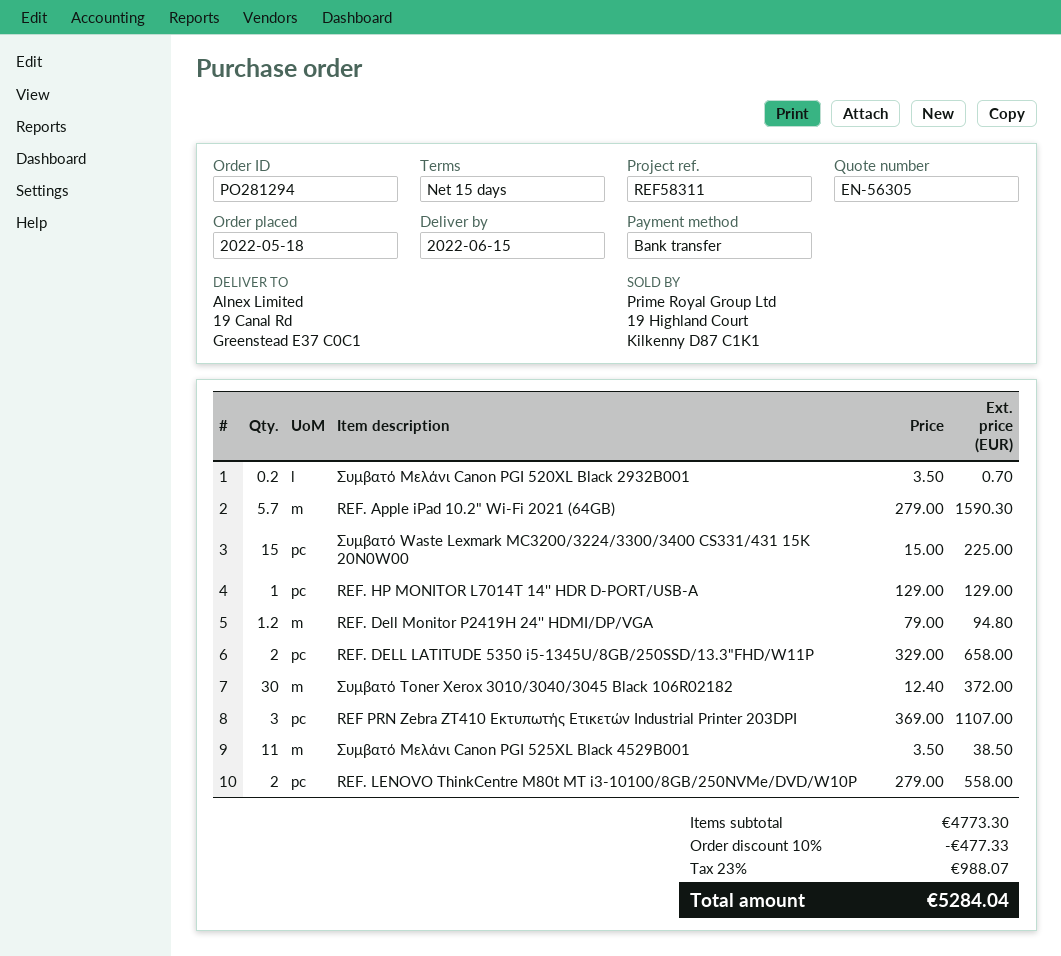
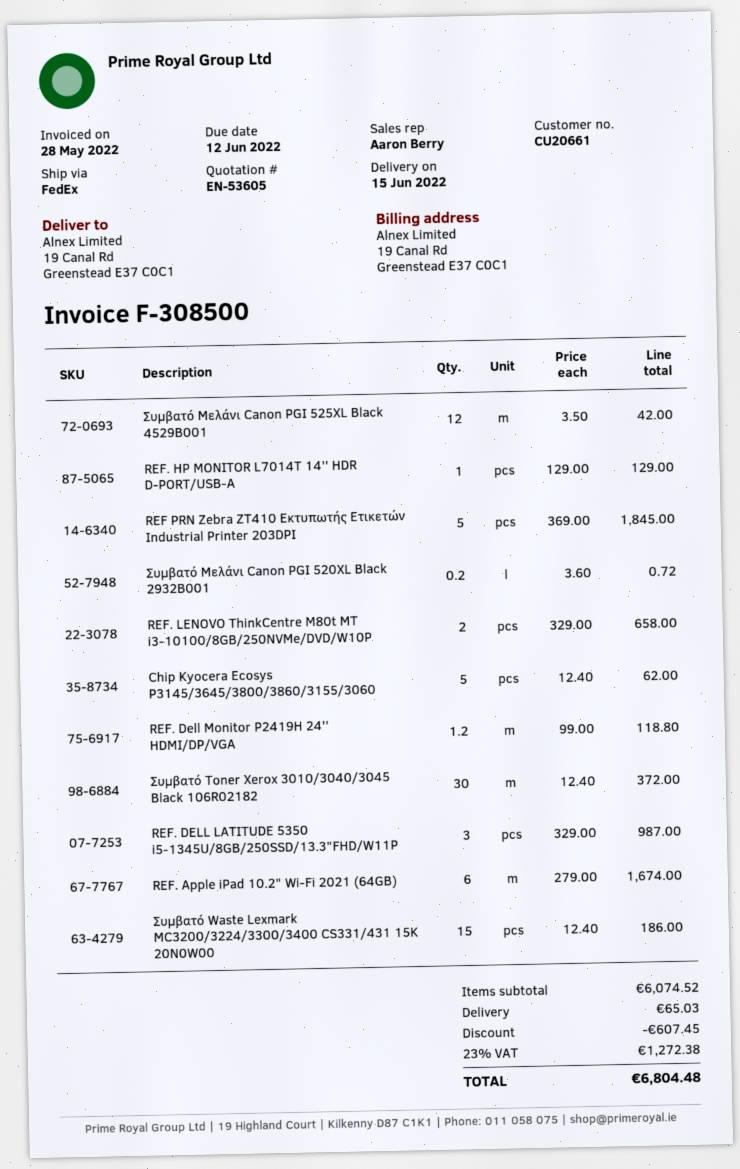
quote number: EN-56305 -> EN-53605
Συμβατό Μελάνι Canon PGI 520XL Black 2932B001: 0.2 x 3.50 = 0.70 -> 0.2 x 3.60 = 0.72
REF. Apple iPad 10.2" Wi-Fi 2021 (64GB): 5.7 x 279.00 = 1590.30 -> 6 x 279.00 = 1674.00
Συμβατό Waste Lexmark MC3200/3224/3300/3400 CS331/431 15K 20N0W00: 15 x 15.00 = 225.00 -> 15 x 12.40 = 186.00
REF. Dell Monitor P2419H 24'' HDMI/DP/VGA: 1.2 x 79.00 = 94.80 -> 1.2 x 99.00 = 118.80
REF. DELL LATITUDE 5350 i5-1345U/8GB/250SSD/13.3"FHD/W11P: 2 x 329.00 = 658.00 -> 3 x 329.00 = 987.00
REF PRN Zebra ZT410 Εκτυπωτής Ετικετών Industrial Printer 203DPI: 3 x 369.00 = 1107.00 -> 5 x 369.00 = 1845.00
Συμβατό Μελάνι Canon PGI 525XL Black 4529B001: 11 x 3.50 = 38.50 -> 12 x 3.50 = 42.00
REF. LENOVO ThinkCentre M80t MT i3-10100/8GB/250NVMe/DVD/W10P: 2 x 279.00 = 558.00 -> 2 x 329.00 = 658.00
Chip Kyocera Ecosys P3145/3645/3800/3860/3155/3060: none -> 5 x 12.40 = 62.00
subtotal: 4773.30 -> 6074.52
discount: 477.33 -> 607.45
shipping: none -> 65.03
tax: 23% = 988.07 -> 23% = 1272.38
total: 5284.04 -> 6804.48

